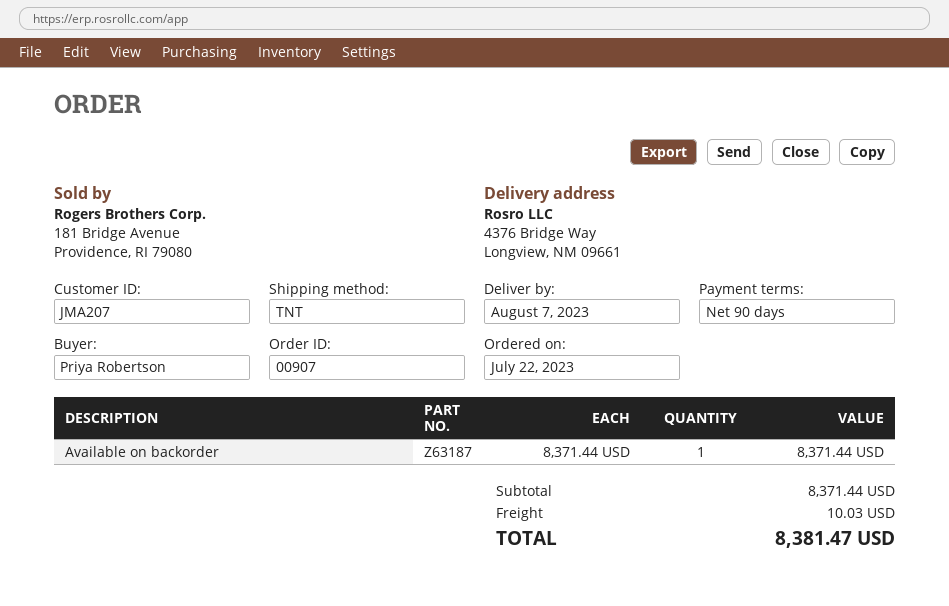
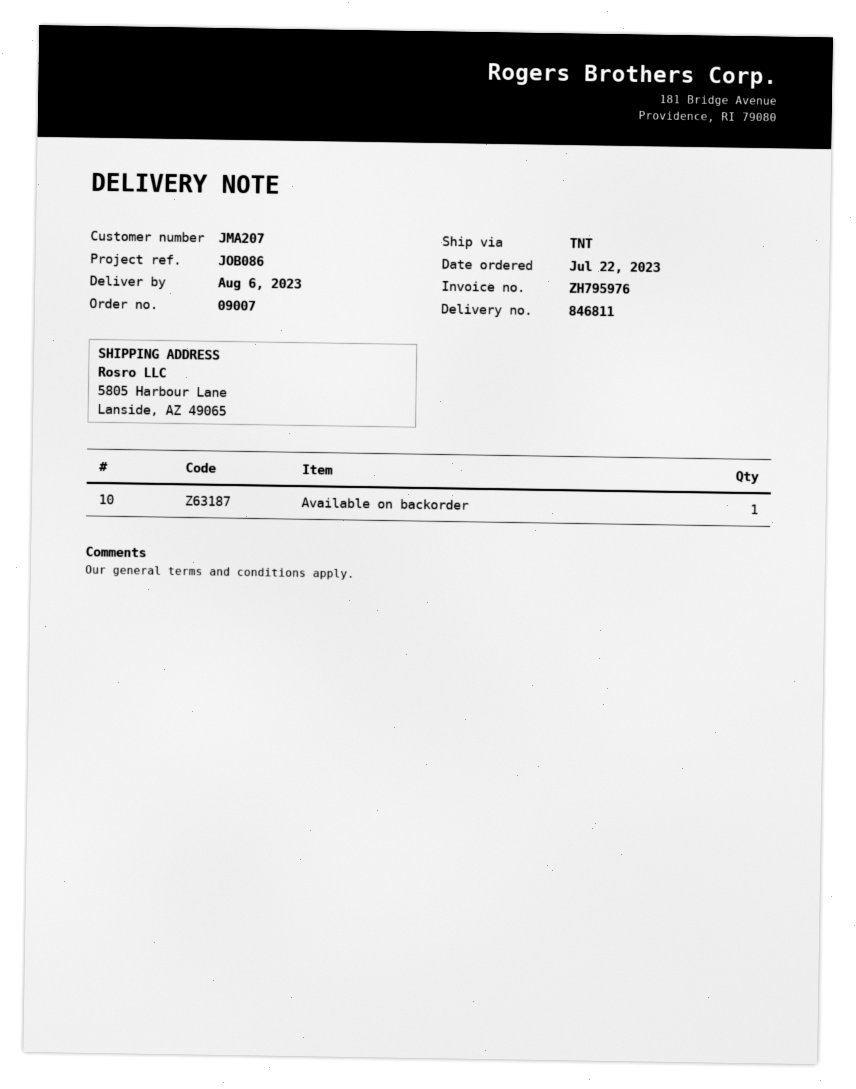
order number: 00907 -> 09007
delivery date: 2023-08-07 -> 2023-08-06
ship to: 4376 Bridge Way, Longview, NM 09661 -> 5805 Harbour Lane, Lanside, AZ 49065

